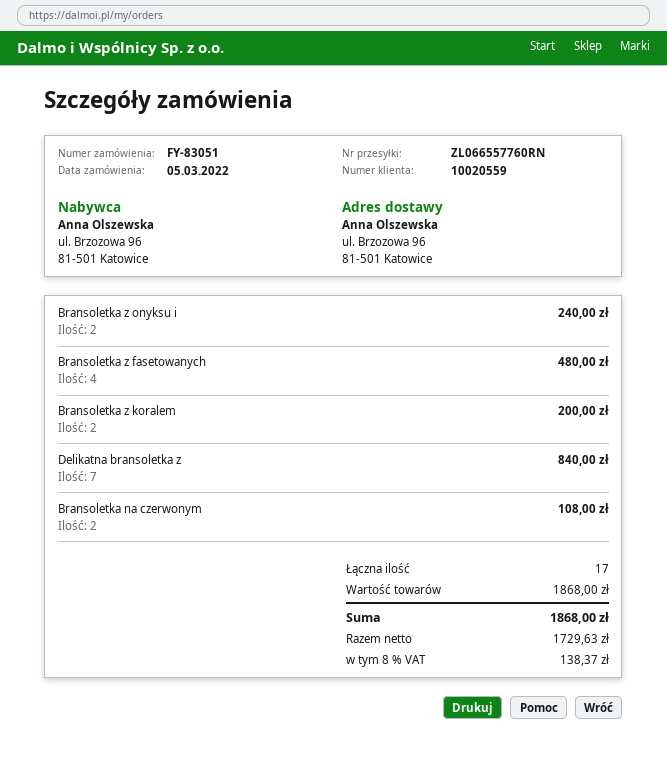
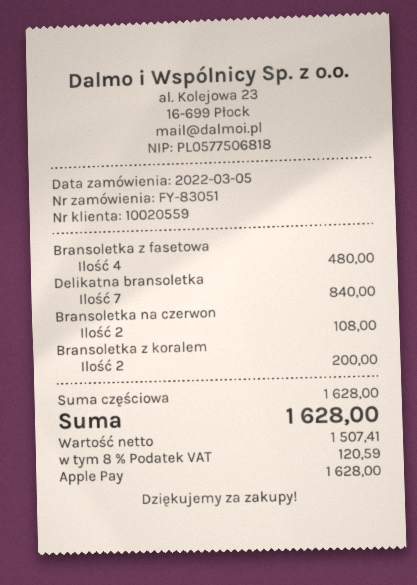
Bransoletka z onyksu i: 2 for 240.00 -> none
subtotal: 1868.00 -> 1628.00
net: 1729.63 -> 1507.41
tax: 8% = 138.37 -> 8% = 120.59
total: 1868.00 -> 1628.00

